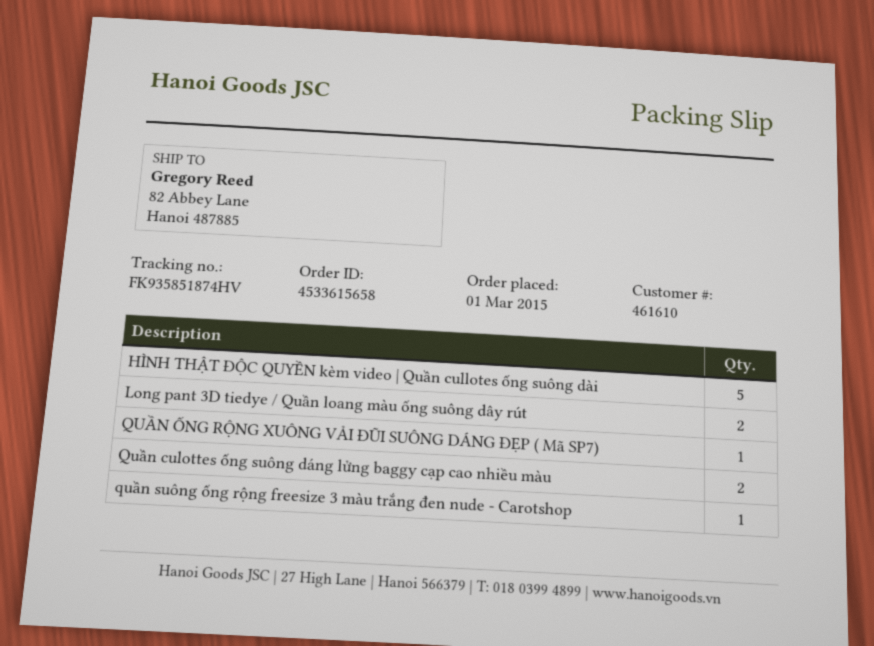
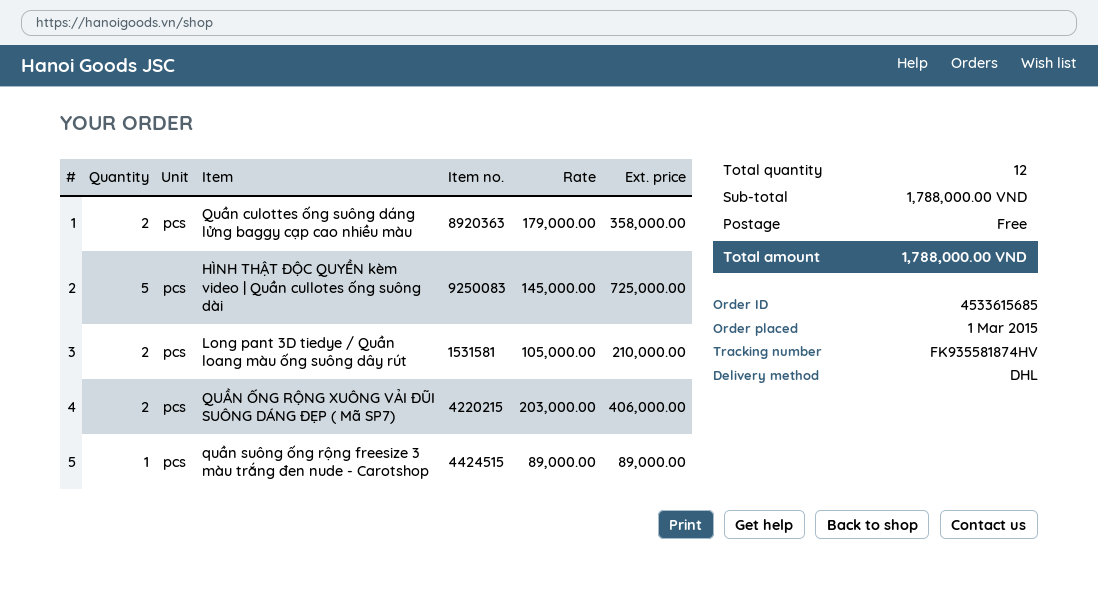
order number: 4533615658 -> 4533615685
tracking number: FK935851874HV -> FK935581874HV
QUẦN ỐNG RỘNG XUÔNG VẢI ĐŨI SUÔNG DÁNG ĐẸP ( Mã SP7): 1 -> 2

